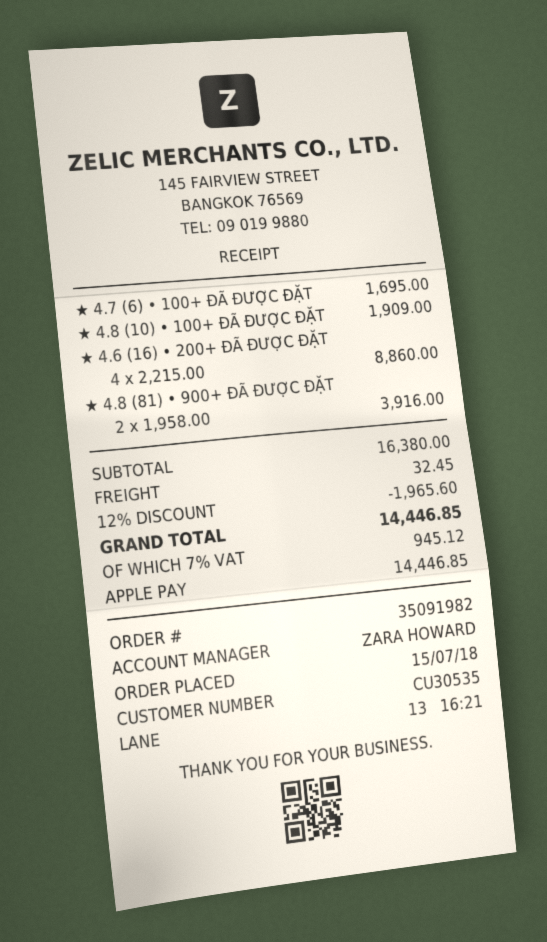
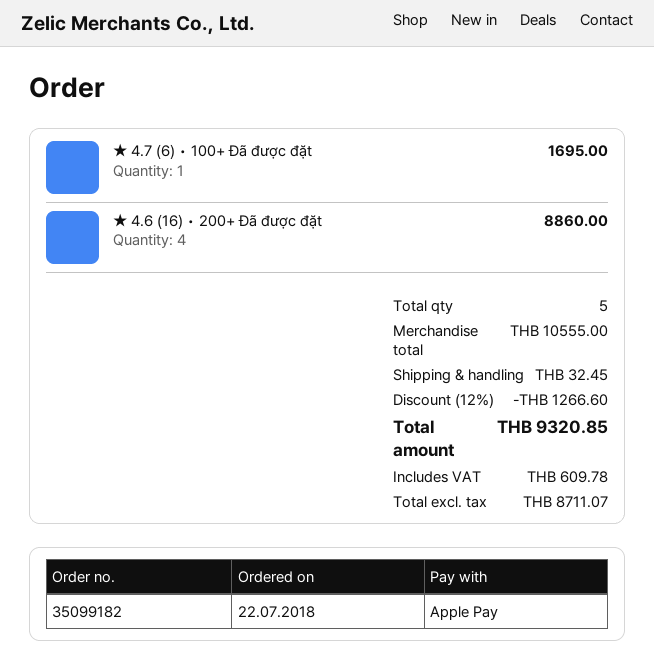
order number: 35091982 -> 35099182
order date: 2018-07-15 -> 2018-07-22
★ 4.8 (10) • 100+ ĐÃ ĐƯỢC ĐẶT: 1 for 1909.00 -> none
★ 4.8 (81) • 900+ ĐÃ ĐƯỢC ĐẶT: 2 for 3916.00 -> none
subtotal: 16380.00 -> 10555.00
discount: 12% = 1965.60 -> 12% = 1266.60
tax: 945.12 -> 609.78
total: 14446.85 -> 9320.85

